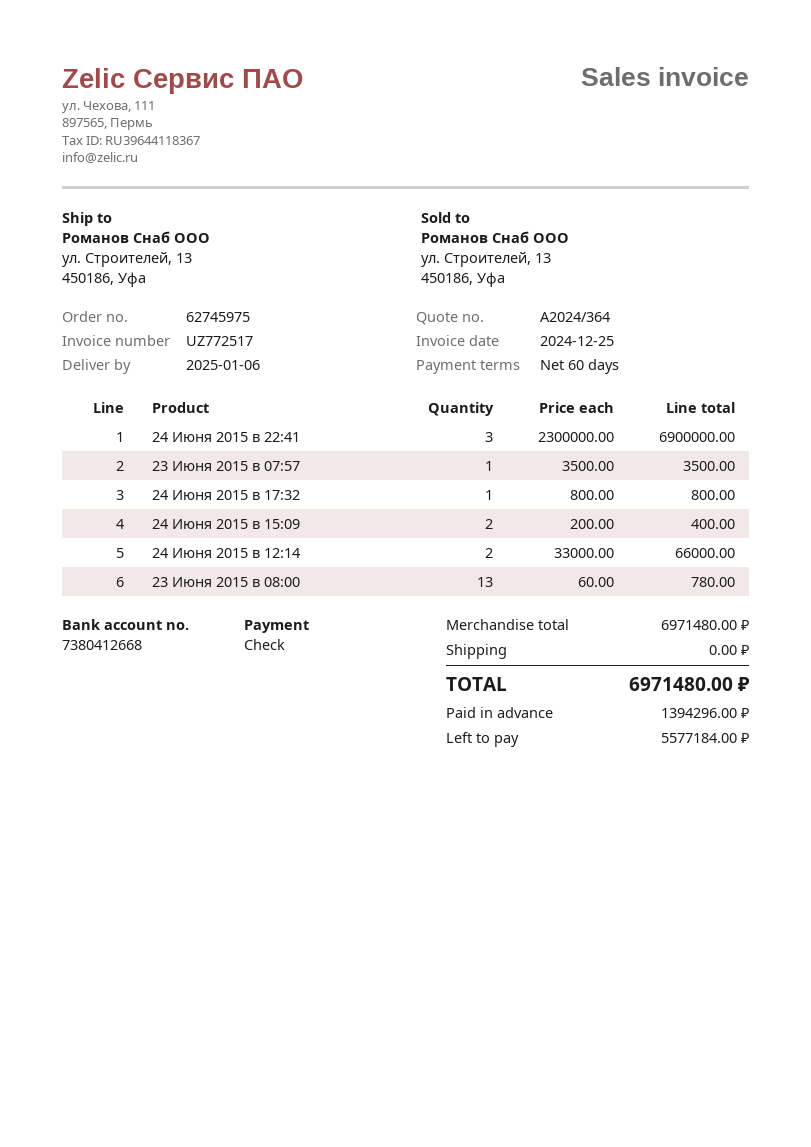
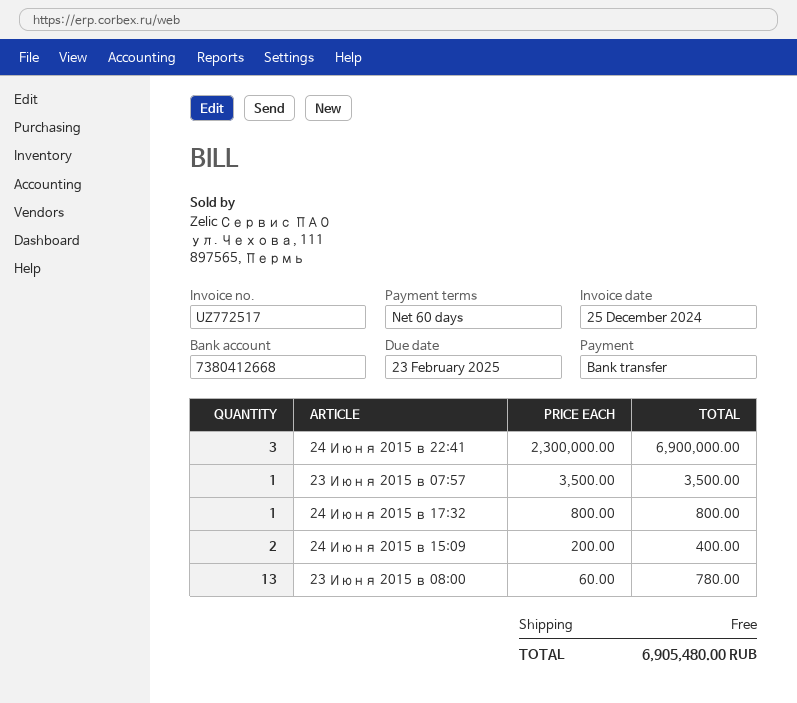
payment method: cheque -> bank transfer
24 Июня 2015 в 12:14: 2 x 33000.00 = 66000.00 -> none
total: 6971480.00 -> 6905480.00

